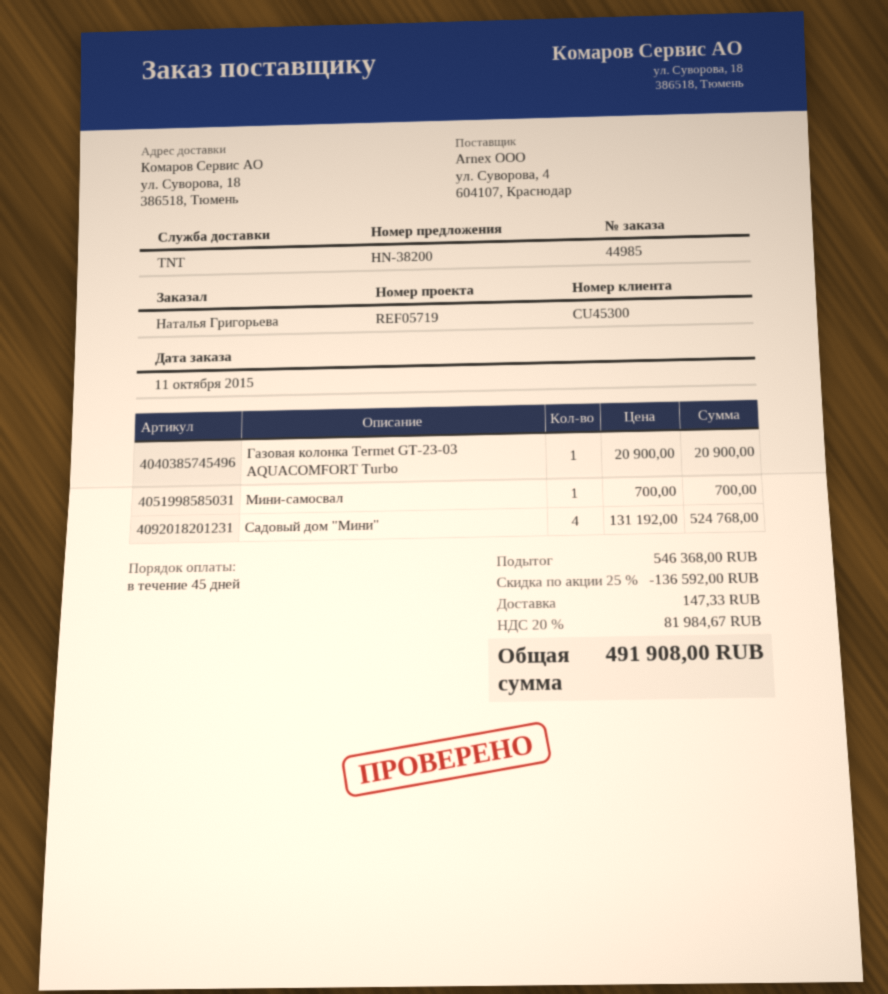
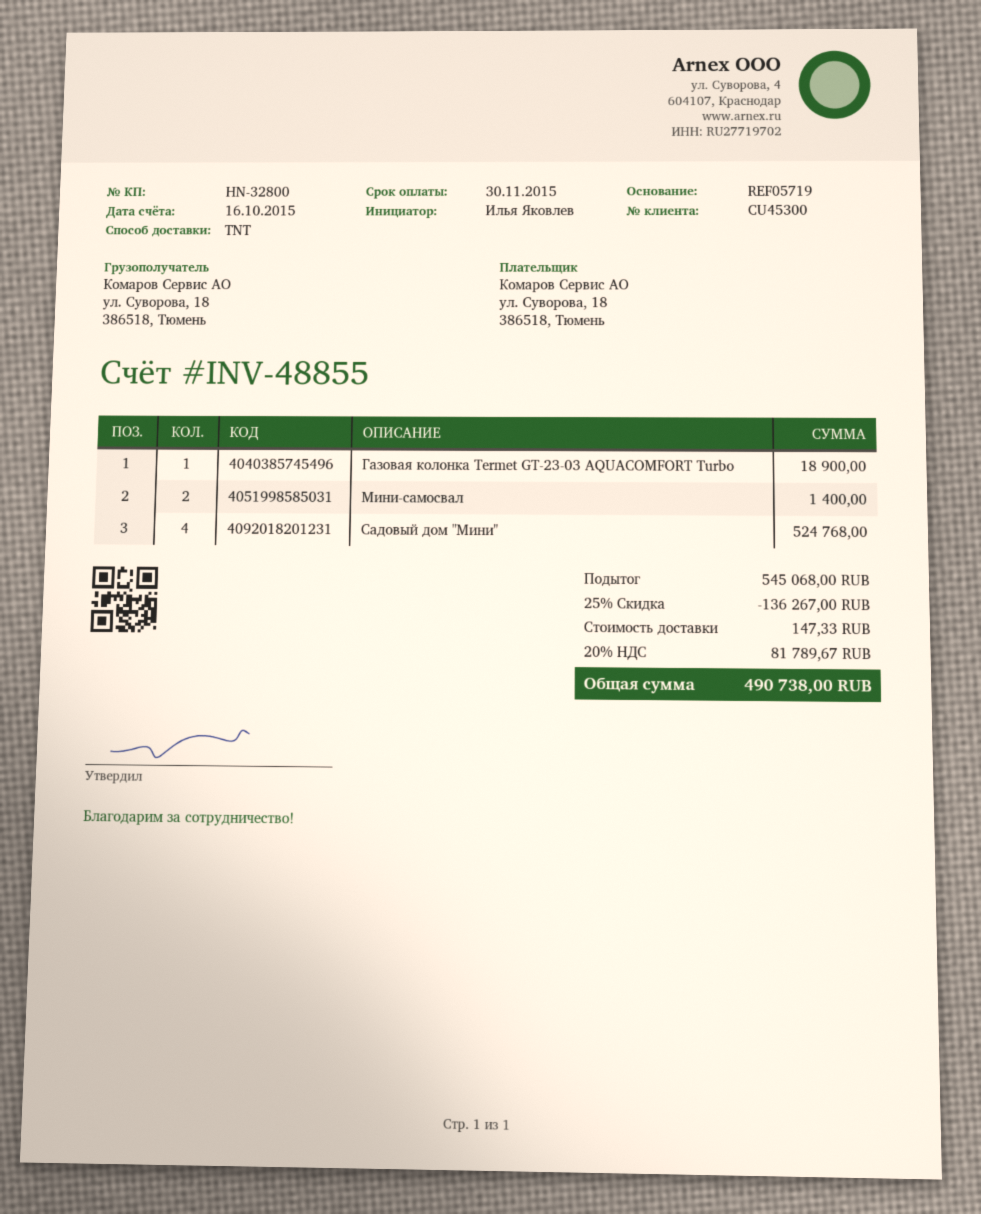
quote number: HN-38200 -> HN-32800
ordered by: Наталья Григорьева -> Илья Яковлев
Газовая колонка Termet GT-23-03 AQUACOMFORT Turbo: 1 for 20900.00 -> 1 for 18900.00
Мини-самосвал: 1 for 700.00 -> 2 for 1400.00
subtotal: 546368.00 -> 545068.00
discount: 25% = 136592.00 -> 25% = 136267.00
tax: 20% = 81984.67 -> 20% = 81789.67
total: 491908.00 -> 490738.00

